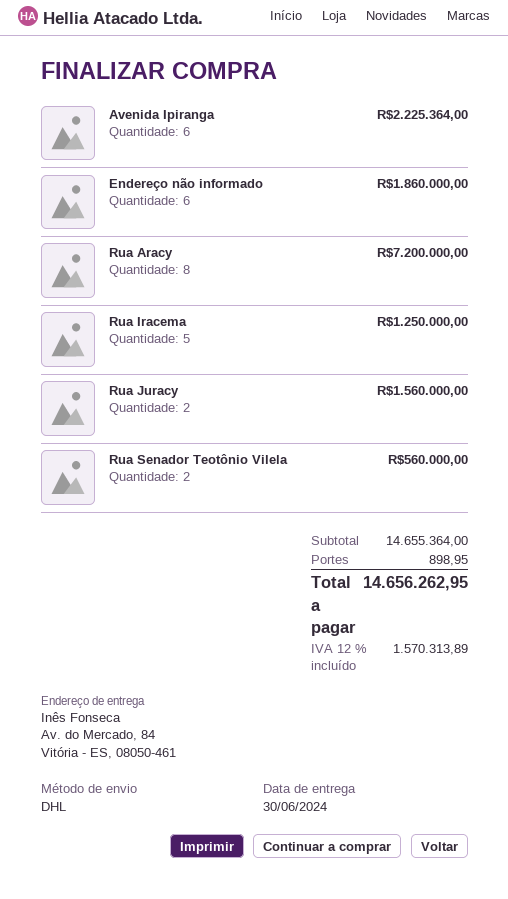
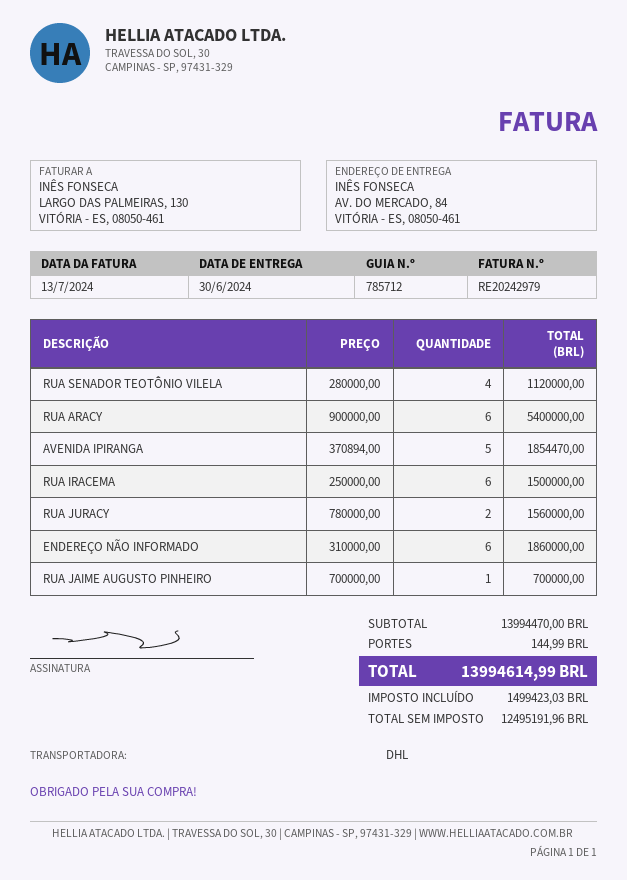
Avenida Ipiranga: 6 for 2225364.00 -> 5 for 1854470.00
Rua Aracy: 8 for 7200000.00 -> 6 for 5400000.00
Rua Iracema: 5 for 1250000.00 -> 6 for 1500000.00
Rua Senador Teotônio Vilela: 2 for 560000.00 -> 4 for 1120000.00
RUA JAIME AUGUSTO PINHEIRO: none -> 1 for 700000.00
subtotal: 14655364.00 -> 13994470.00
shipping: 898.95 -> 144.99
tax: 1570313.89 -> 1499423.03
total: 14656262.95 -> 13994614.99

